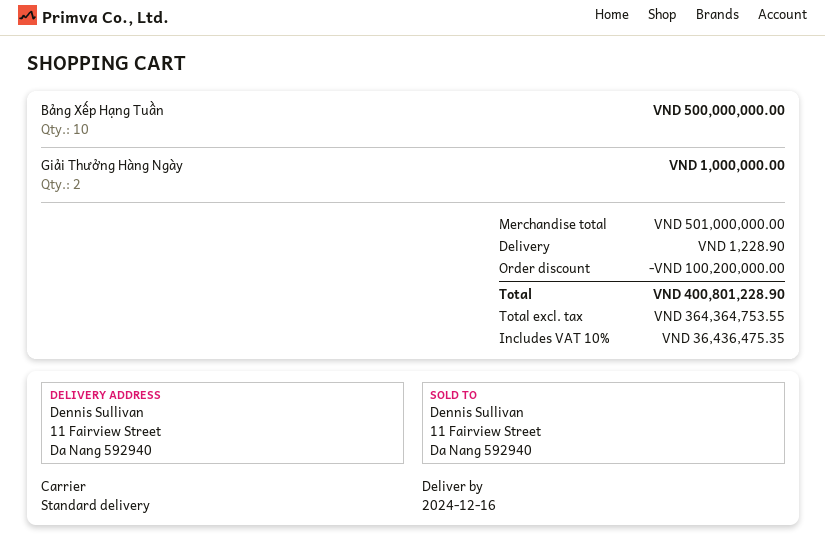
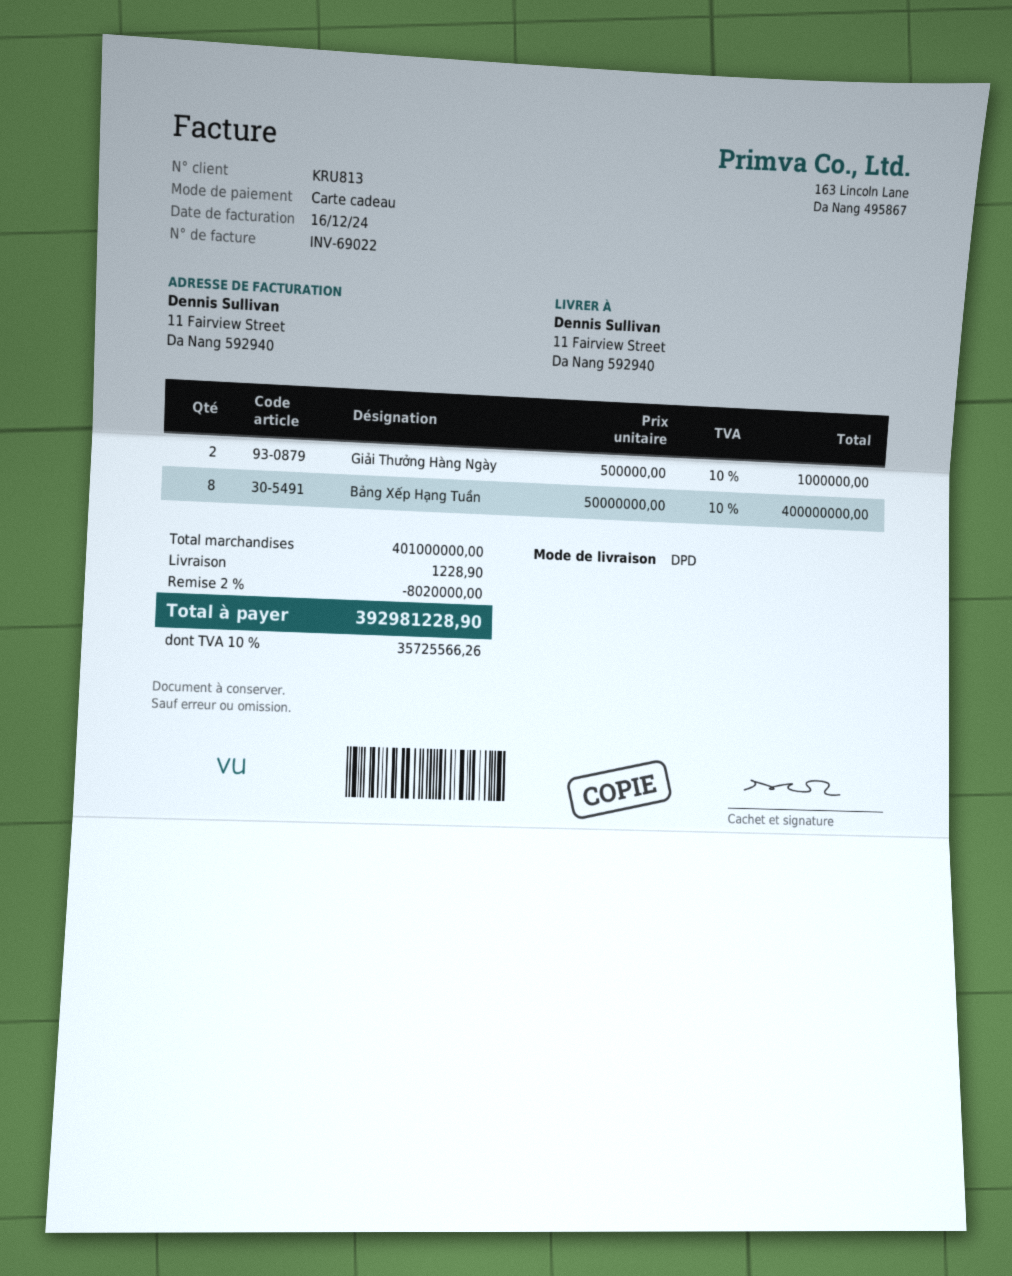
shipping method: standard -> DPD
Bảng Xếp Hạng Tuần: 10 for 500000000.00 -> 8 for 400000000.00
subtotal: 501000000.00 -> 401000000.00
discount: 100200000.00 -> 8020000.00
tax: 10% = 36436475.35 -> 10% = 35725566.26
total: 400801228.90 -> 392981228.90

